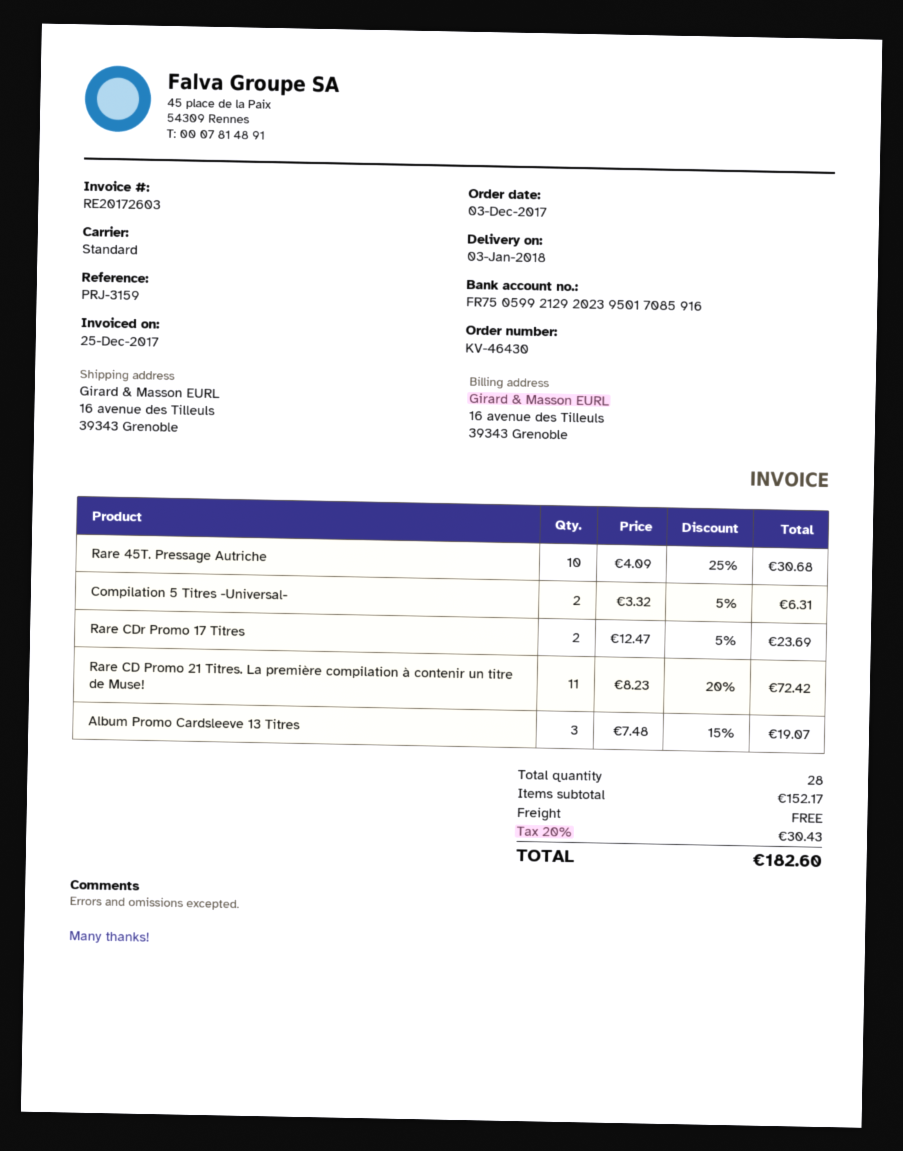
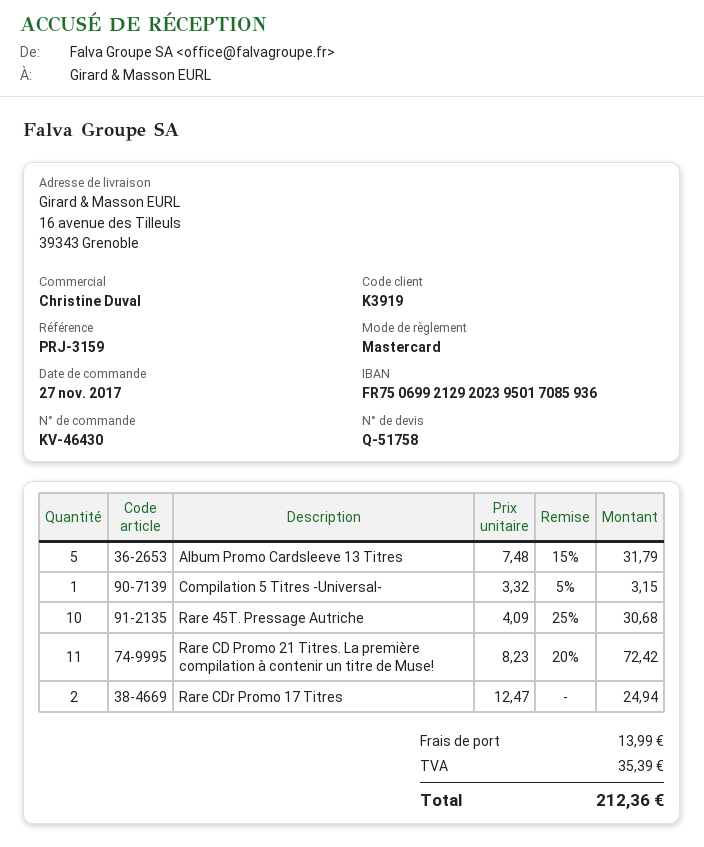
order date: 2017-12-03 -> 2017-11-27
bank account: FR7505992129202395017085916 -> FR7506992129202395017085936
Compilation 5 Titres -Universal-: 2 x 3.32 - 5% = 6.31 -> 1 x 3.32 - 5% = 3.15
Rare CDr Promo 17 Titres: 2 x 12.47 - 5% = 23.69 -> 2 x 12.47 = 24.94
Album Promo Cardsleeve 13 Titres: 3 x 7.48 - 15% = 19.07 -> 5 x 7.48 - 15% = 31.79
shipping: 0.00 -> 13.99
tax: 30.43 -> 35.39
total: 182.60 -> 212.36

